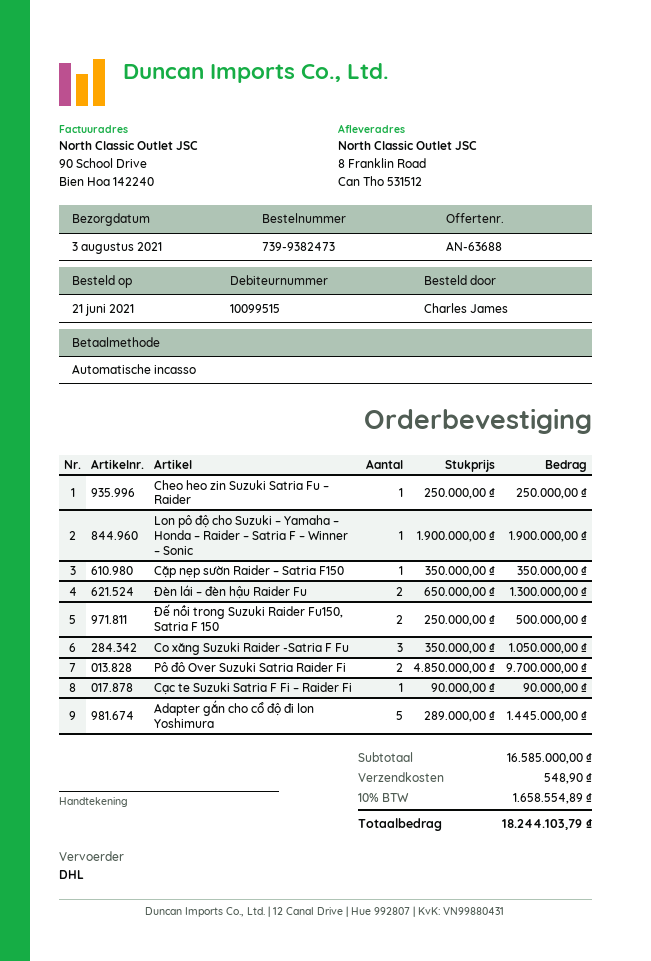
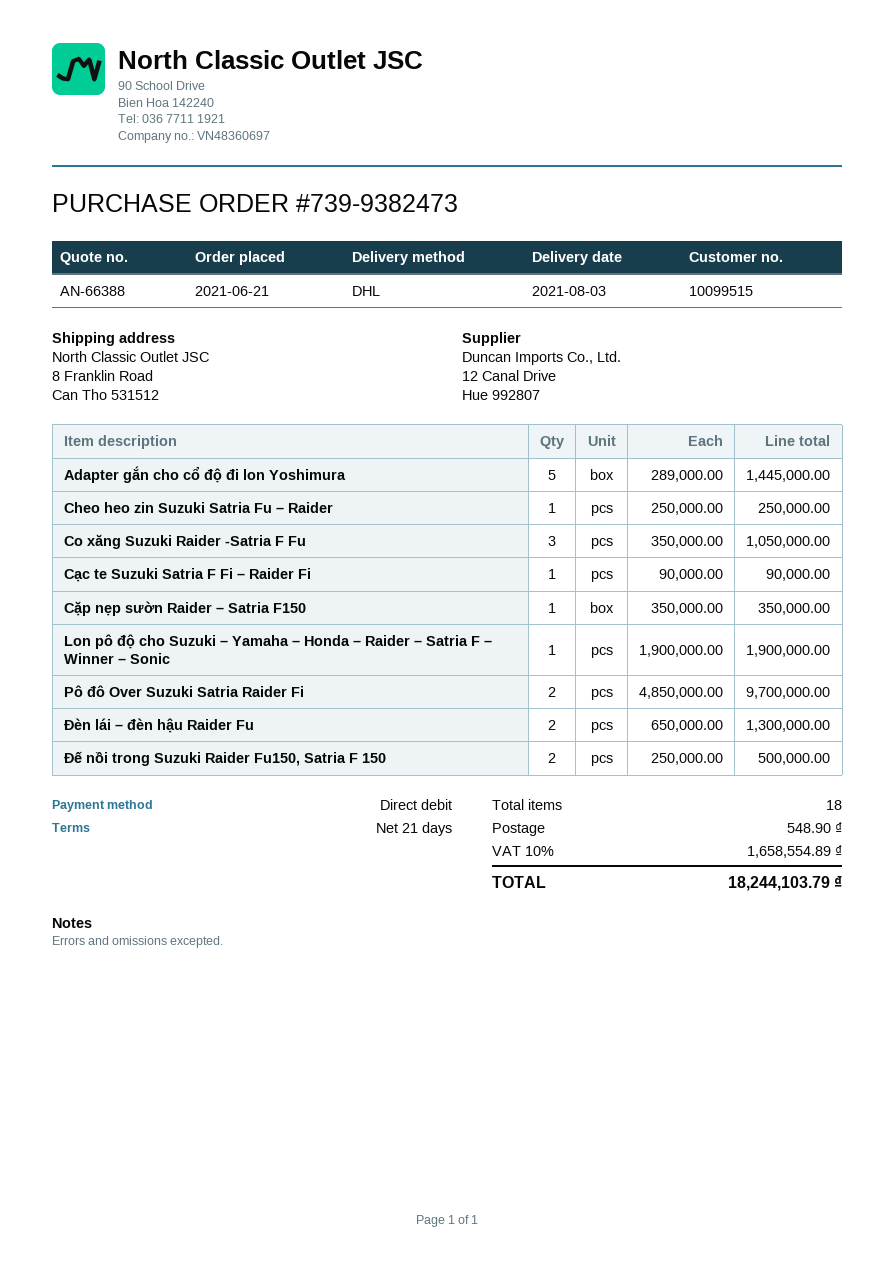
quote number: AN-63688 -> AN-66388

